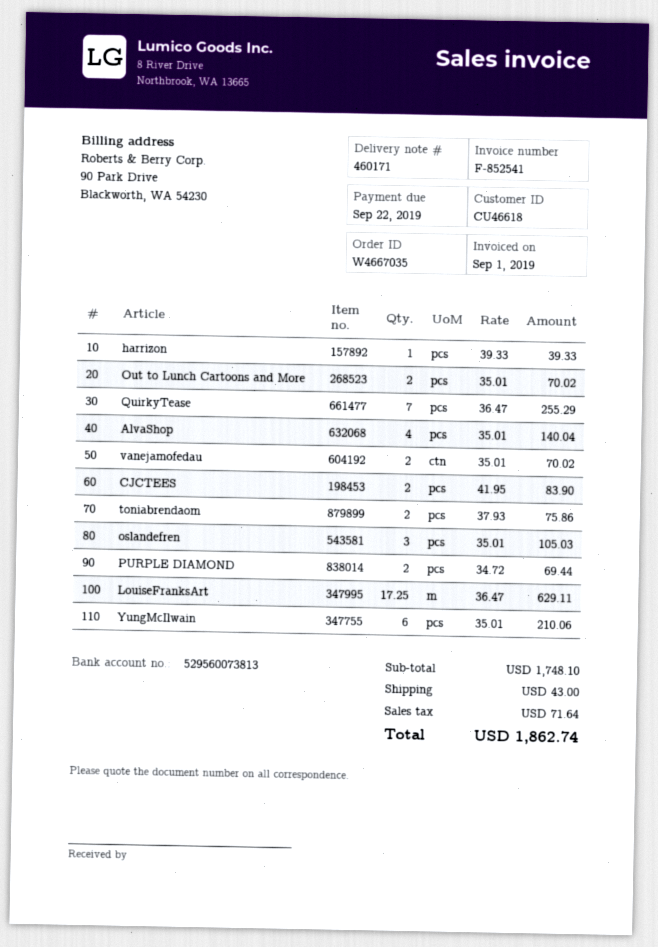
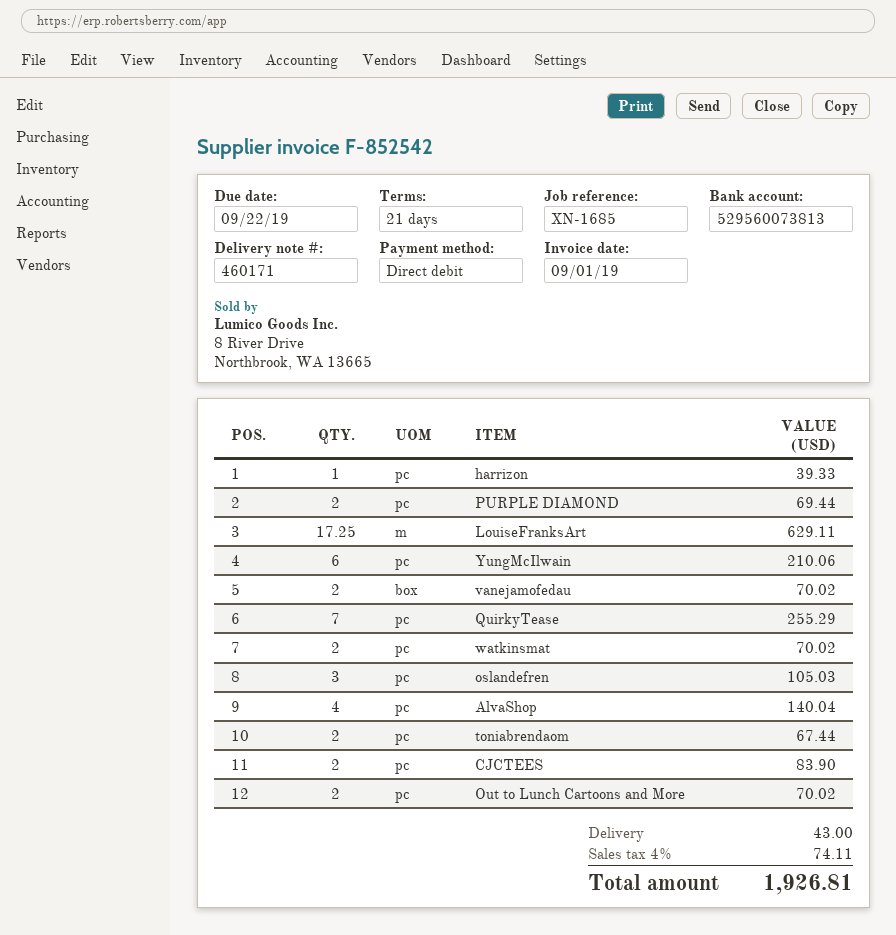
invoice number: F-852541 -> F-852542
toniabrendaom: 2 for 75.86 -> 2 for 67.44
watkinsmat: none -> 2 for 70.02
tax: 71.64 -> 74.11
total: 1862.74 -> 1926.81

